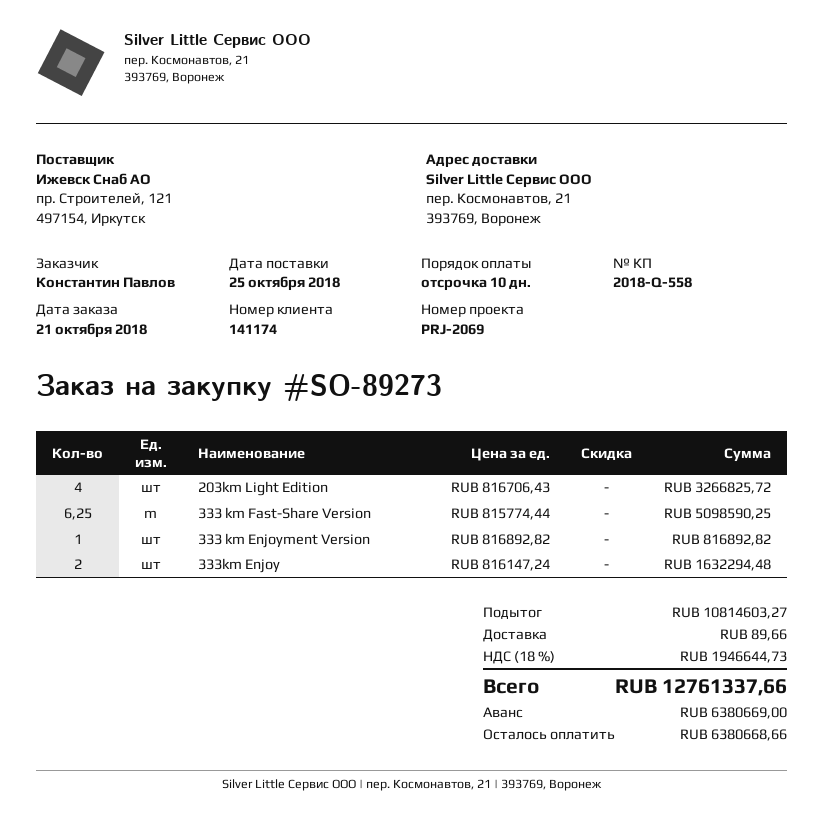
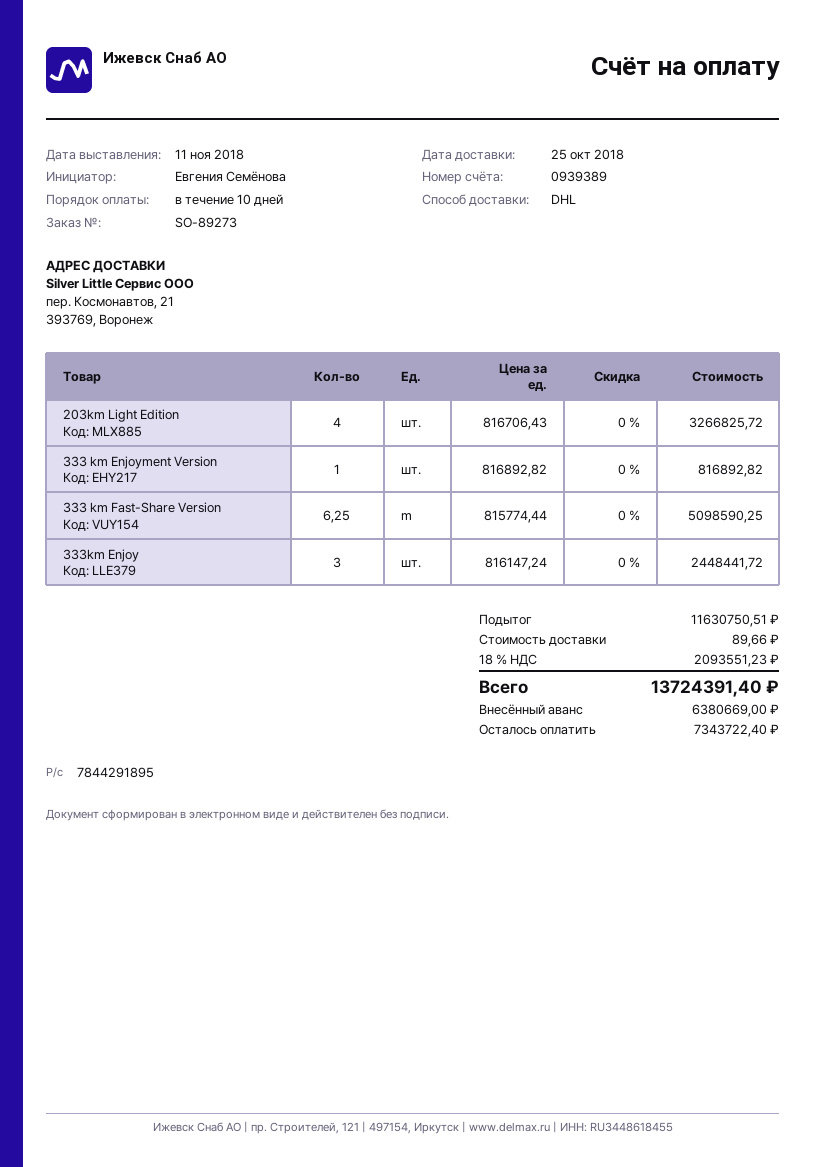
ordered by: Константин Павлов -> Евгения Семёнова
333km Enjoy: 2 x 816147.24 = 1632294.48 -> 3 x 816147.24 = 2448441.72
subtotal: 10814603.27 -> 11630750.51
tax: 18% = 1946644.73 -> 18% = 2093551.23
total: 12761337.66 -> 13724391.40
balance: 6380668.66 -> 7343722.40

